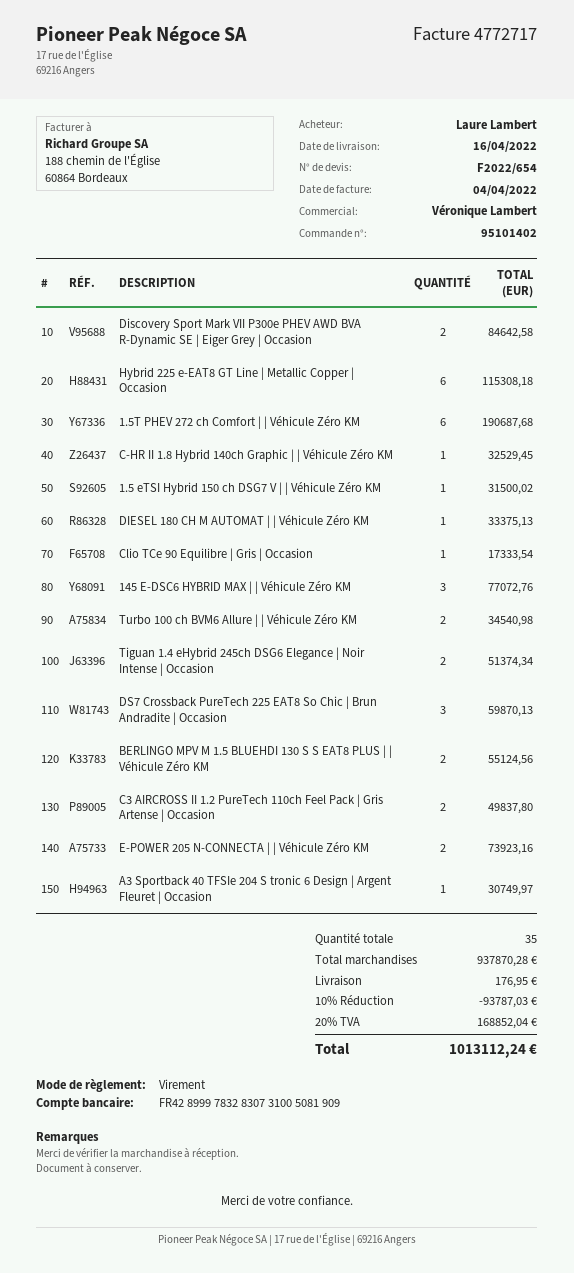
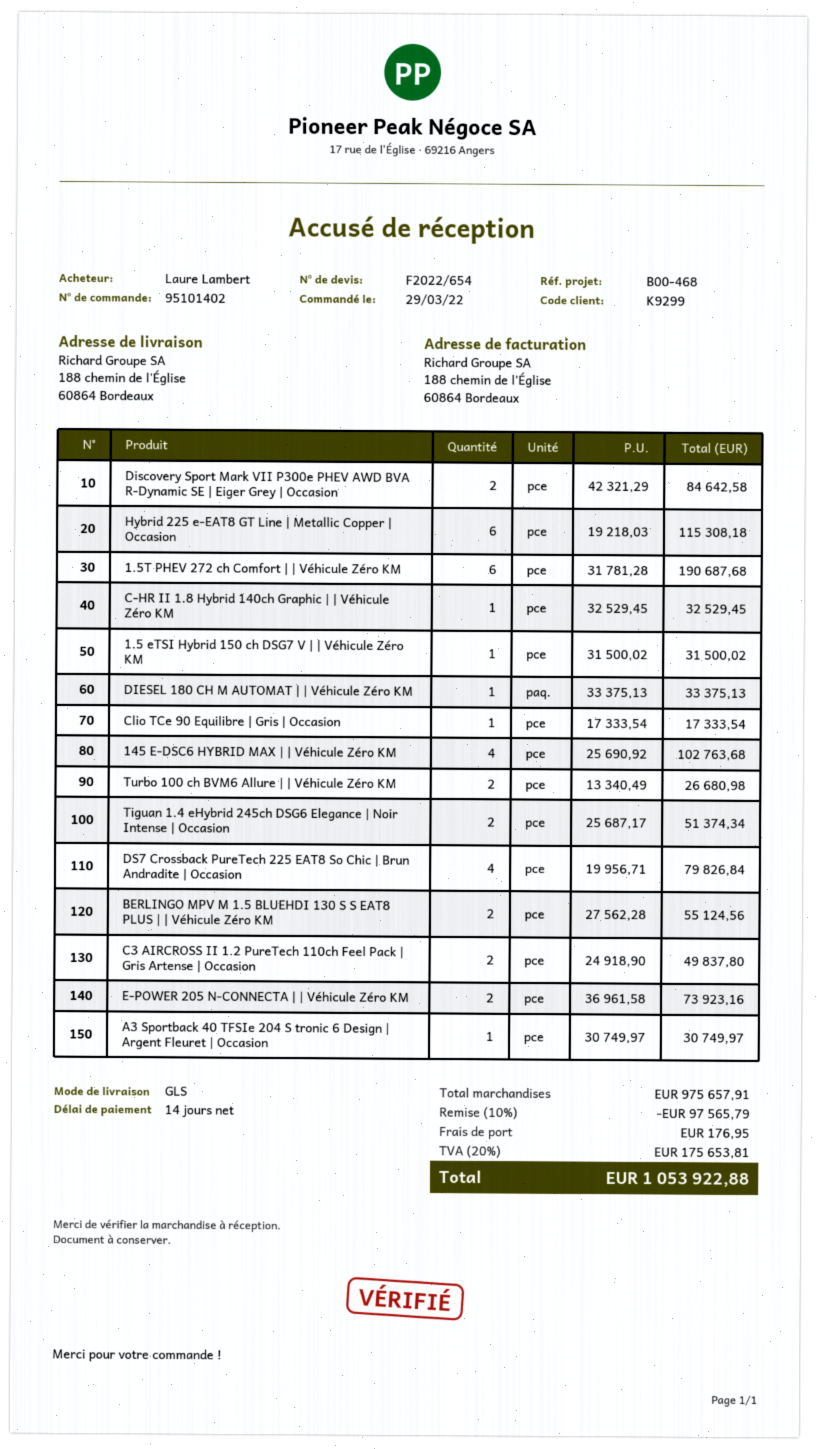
145 E-DSC6 HYBRID MAX | | Véhicule Zéro KM: 3 for 77072.76 -> 4 for 102763.68
Turbo 100 ch BVM6 Allure | | Véhicule Zéro KM: 2 for 34540.98 -> 2 for 26680.98
DS7 Crossback PureTech 225 EAT8 So Chic | Brun Andradite | Occasion: 3 for 59870.13 -> 4 for 79826.84
subtotal: 937870.28 -> 975657.91
discount: 10% = 93787.03 -> 10% = 97565.79
tax: 20% = 168852.04 -> 20% = 175653.81
total: 1013112.24 -> 1053922.88

